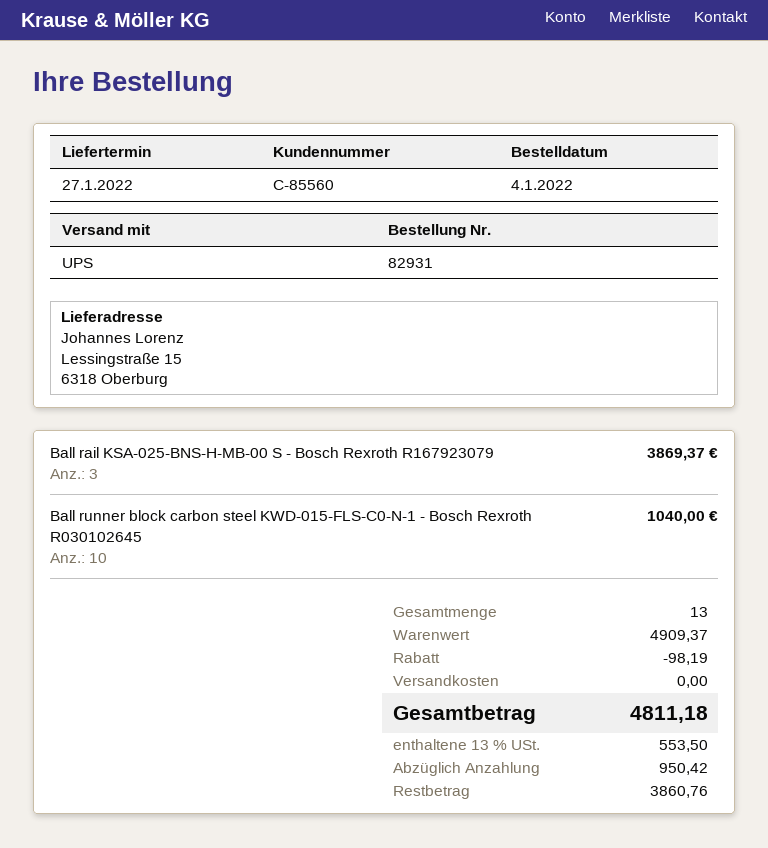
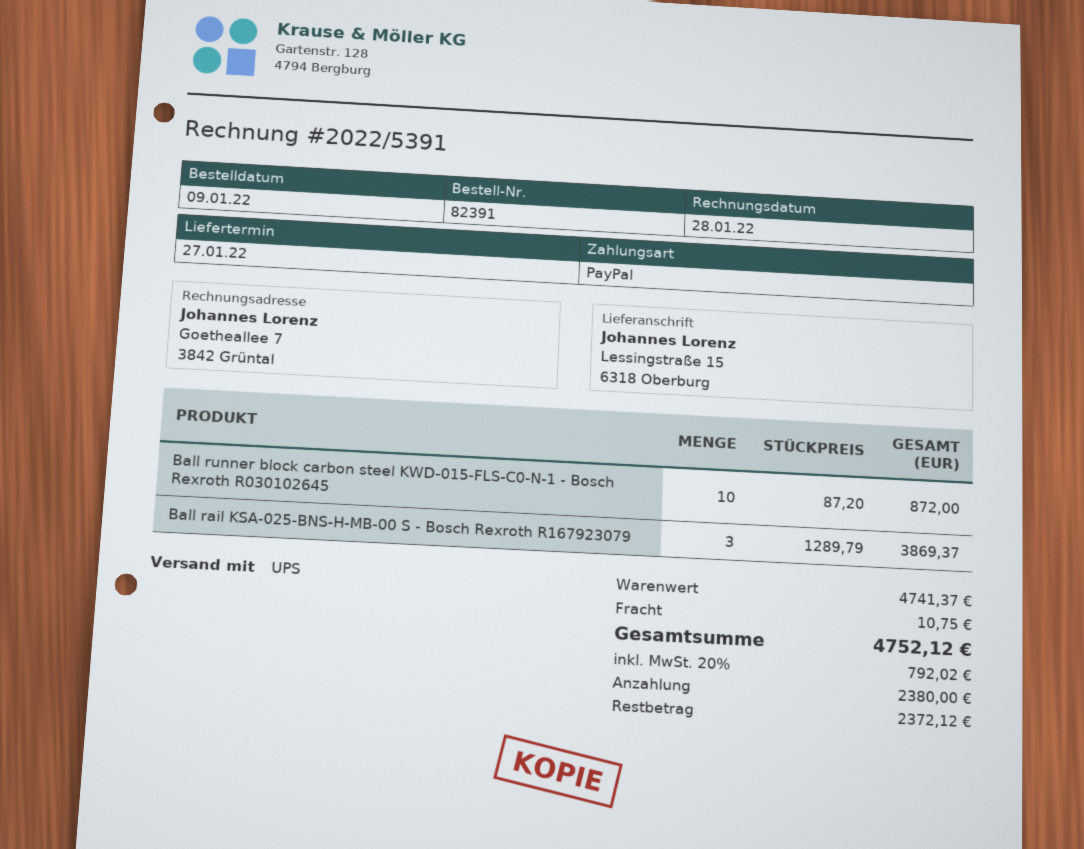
order number: 82931 -> 82391
order date: 2022-01-04 -> 2022-01-09
Ball runner block carbon steel KWD-015-FLS-C0-N-1 - Bosch Rexroth R030102645: 10 for 1040.00 -> 10 for 872.00
subtotal: 4909.37 -> 4741.37
discount: 98.19 -> none
shipping: 0.00 -> 10.75
tax: 13% = 553.50 -> 20% = 792.02
total: 4811.18 -> 4752.12
deposit: 950.42 -> 2380.00
balance: 3860.76 -> 2372.12

